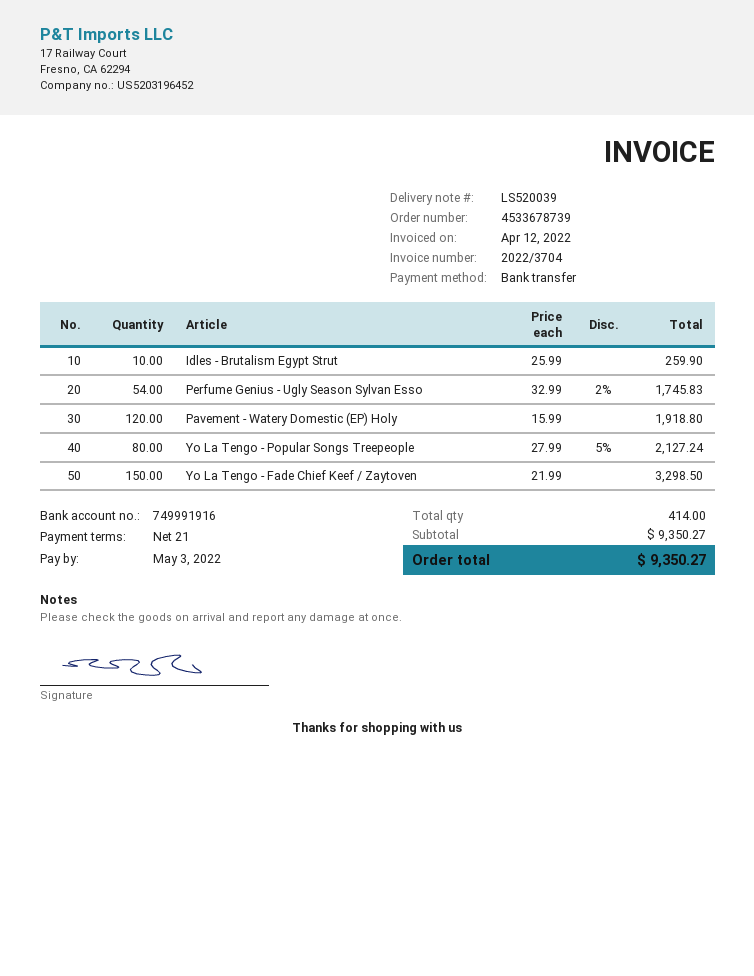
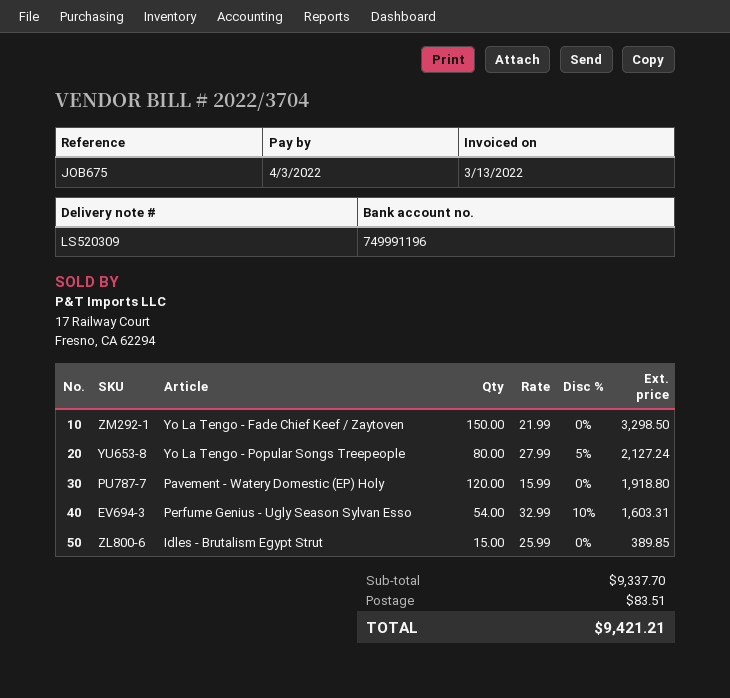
delivery note number: LS520039 -> LS520309
invoice date: 2022-04-12 -> 2022-03-13
due date: 2022-05-03 -> 2022-04-03
bank account: 749991916 -> 749991196
Idles - Brutalism Egypt Strut: 10 x 25.99 = 259.90 -> 15 x 25.99 = 389.85
Perfume Genius - Ugly Season Sylvan Esso: 54 x 32.99 - 2% = 1745.83 -> 54 x 32.99 - 10% = 1603.31
subtotal: 9350.27 -> 9337.70
shipping: none -> 83.51
total: 9350.27 -> 9421.21

